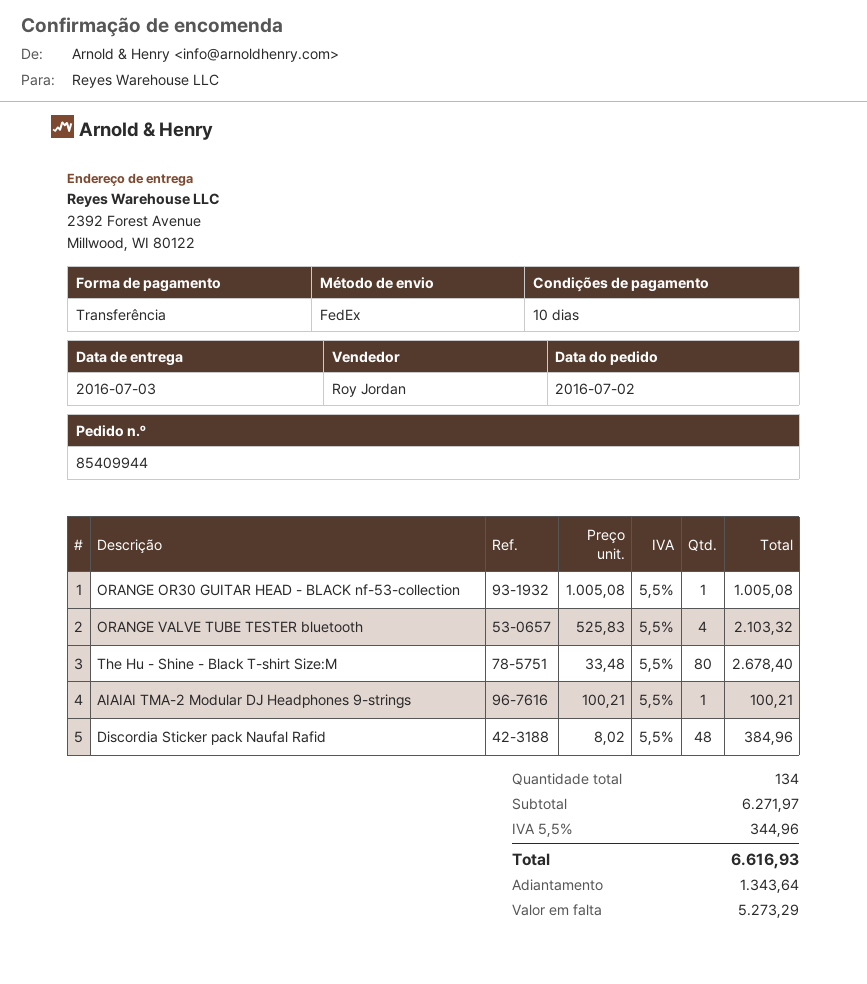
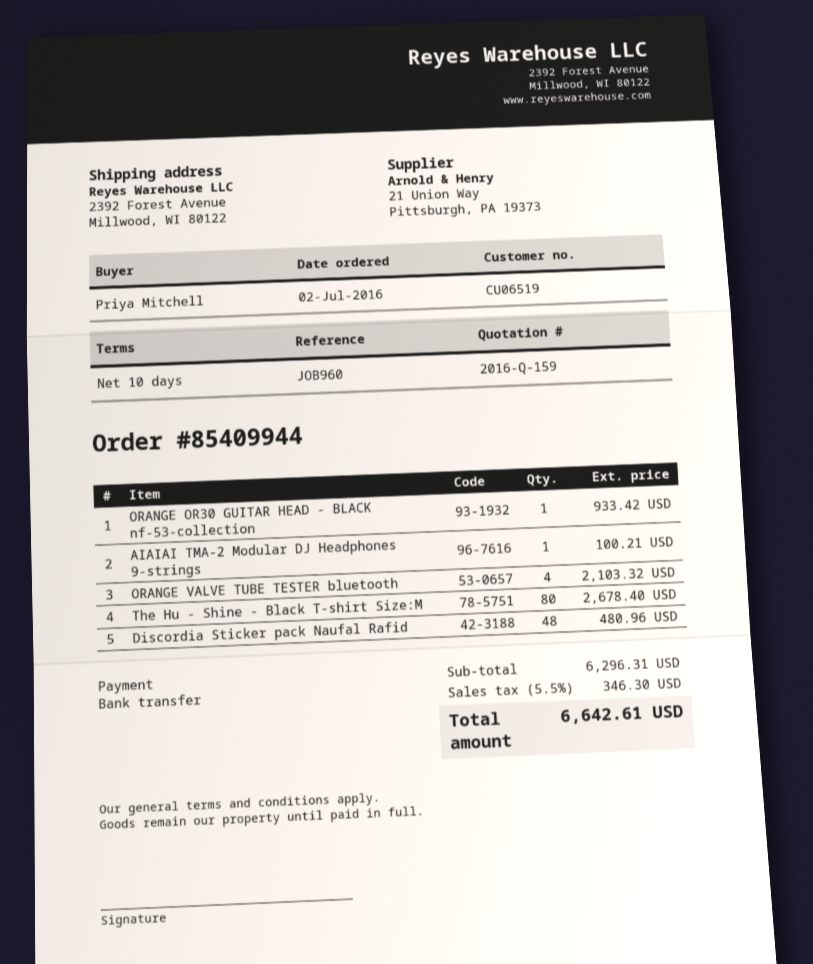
ORANGE OR30 GUITAR HEAD - BLACK nf-53-collection: 1 for 1005.08 -> 1 for 933.42
Discordia Sticker pack Naufal Rafid: 48 for 384.96 -> 48 for 480.96
subtotal: 6271.97 -> 6296.31
tax: 5.5% = 344.96 -> 5.5% = 346.30
total: 6616.93 -> 6642.61

